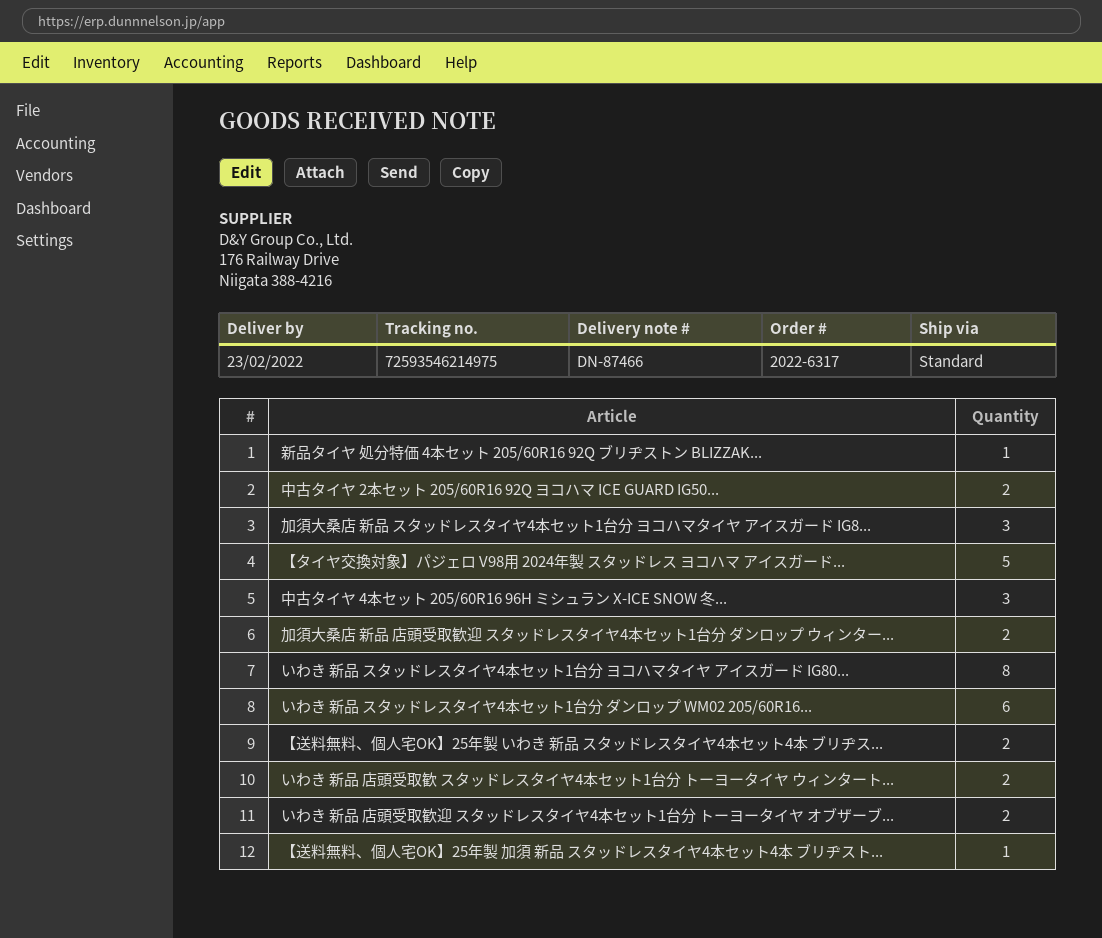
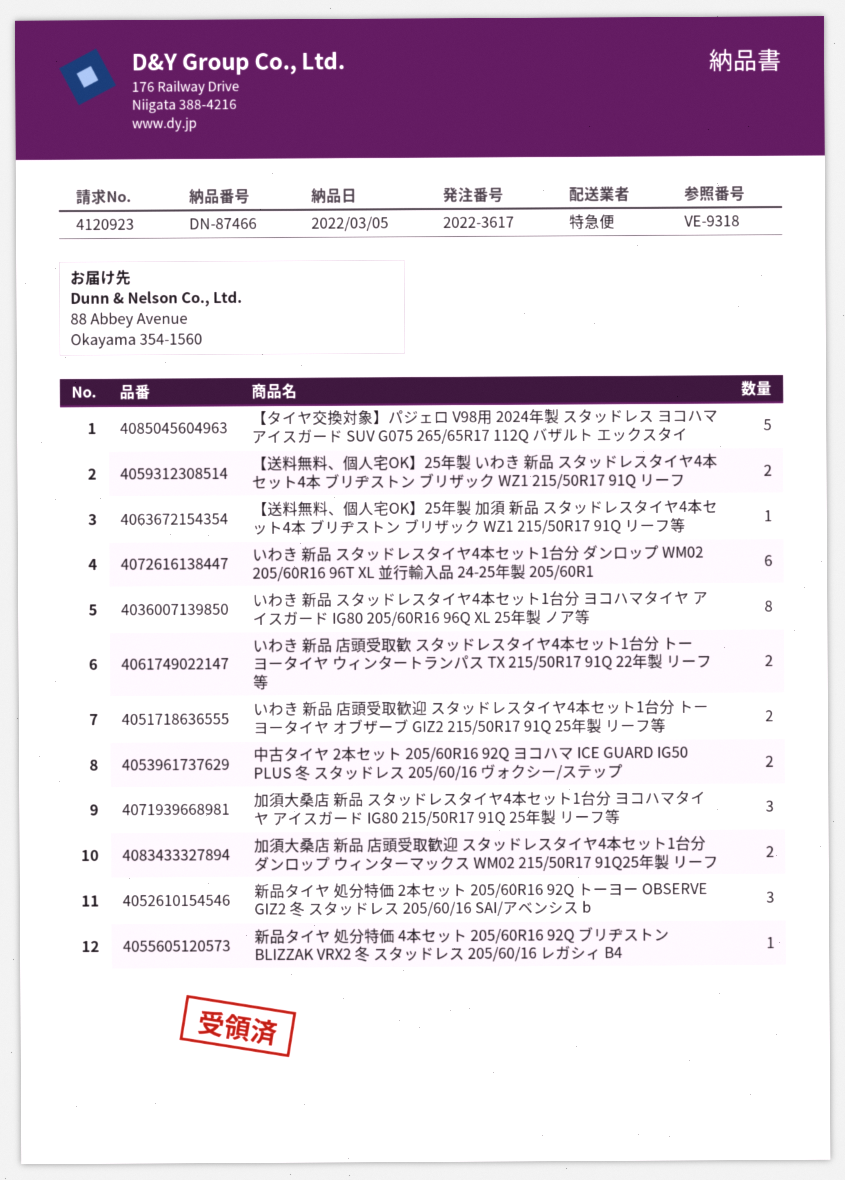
order number: 2022-6317 -> 2022-3617
delivery date: 2022-02-23 -> 2022-03-05
shipping method: standard -> express
中古タイヤ 4本セット 205/60R16 96H ミシュラン X-ICE SNOW 冬...: 3 -> none
新品タイヤ 処分特価 2本セット 205/60R16 92Q トーヨー OBSERVE GIZ2 冬 スタッドレス 205/60/16 SAI/アベンシス b: none -> 3

